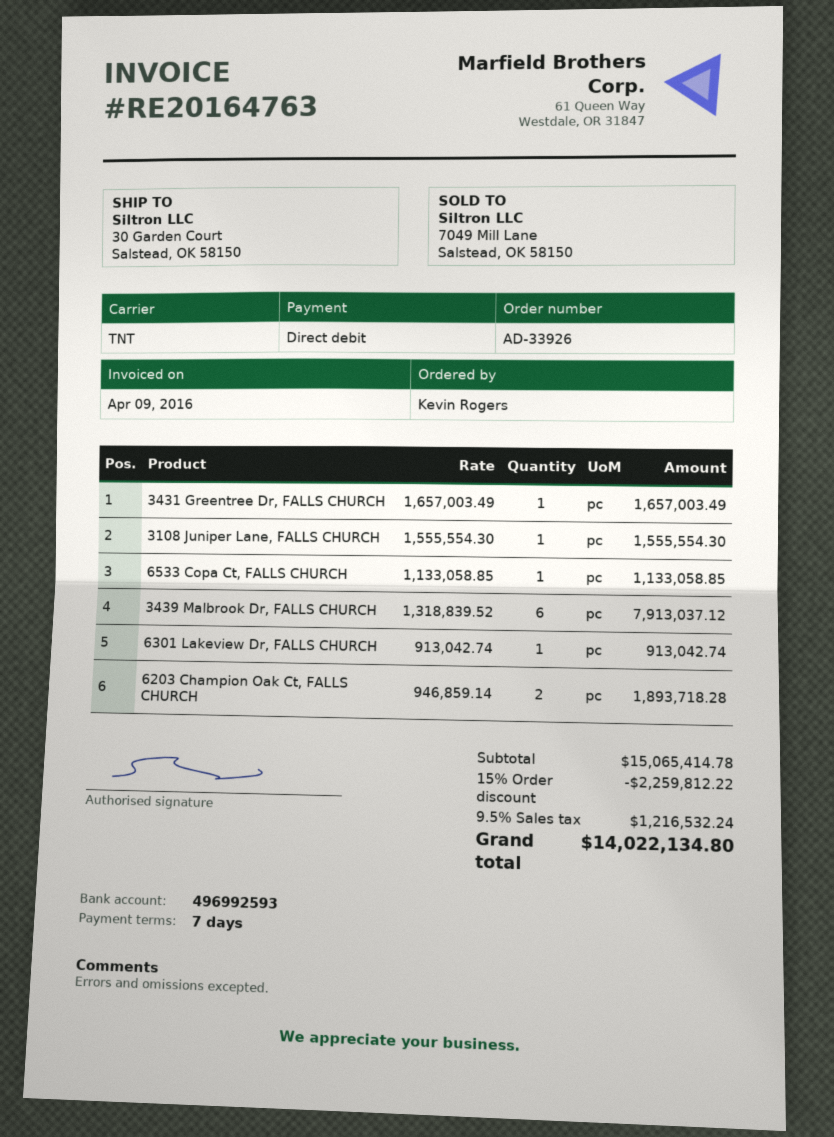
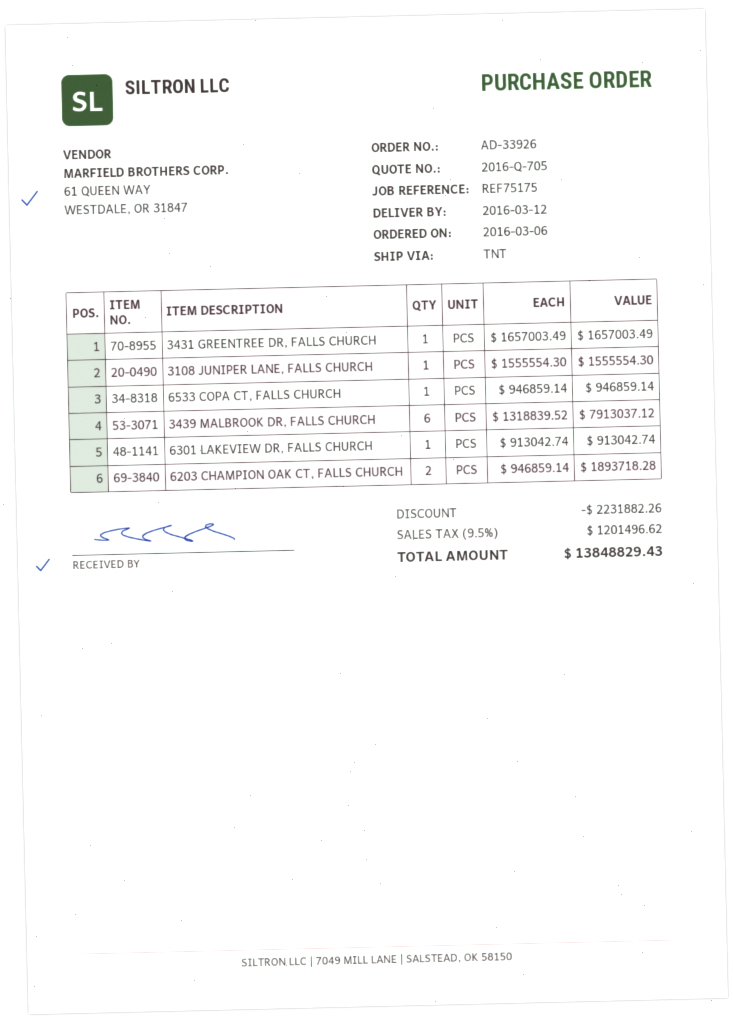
6533 Copa Ct, FALLS CHURCH: 1 x 1133058.85 = 1133058.85 -> 1 x 946859.14 = 946859.14
discount: 2259812.22 -> 2231882.26
tax: 9.5% = 1216532.24 -> 9.5% = 1201496.62
total: 14022134.80 -> 13848829.43

